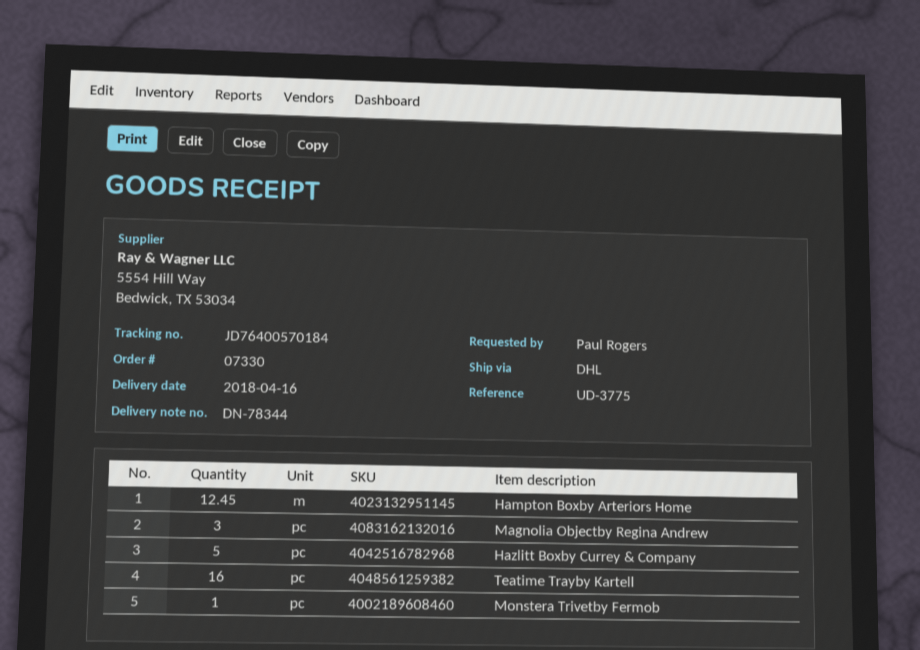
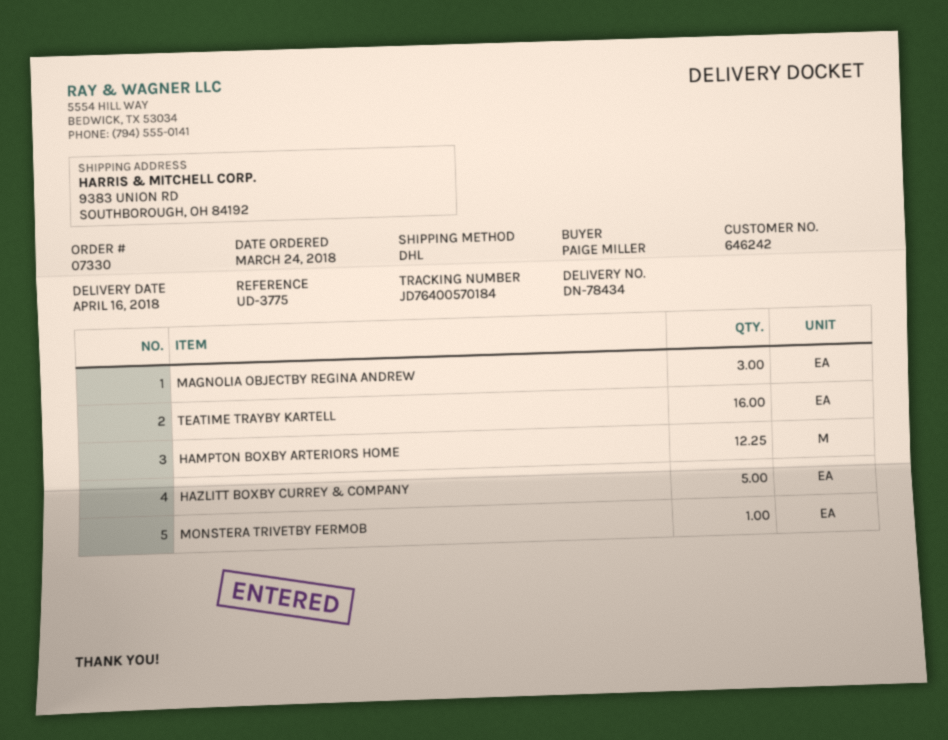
delivery note number: DN-78344 -> DN-78434
ordered by: Paul Rogers -> PAIGE MILLER
Hampton Boxby Arteriors Home: 12.45 -> 12.25

